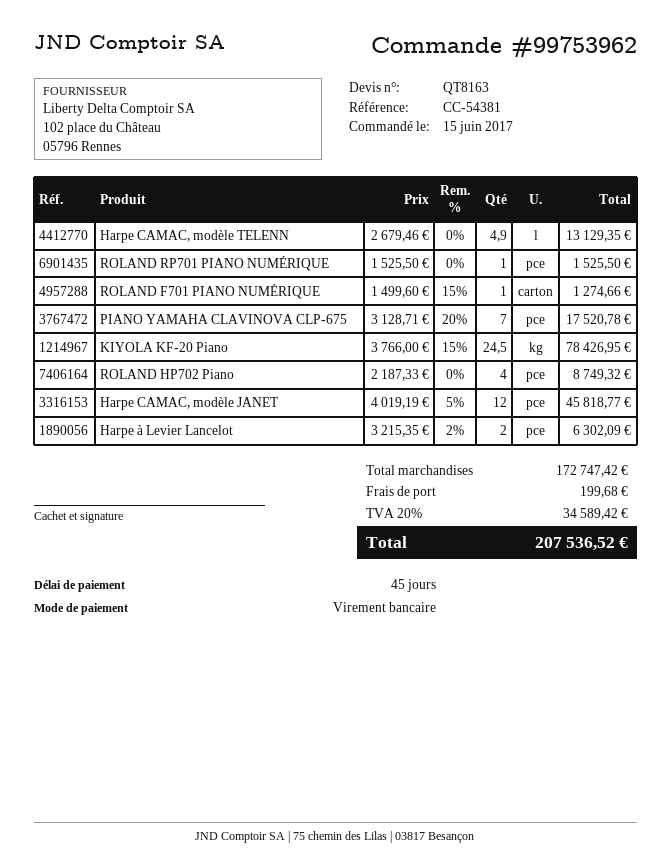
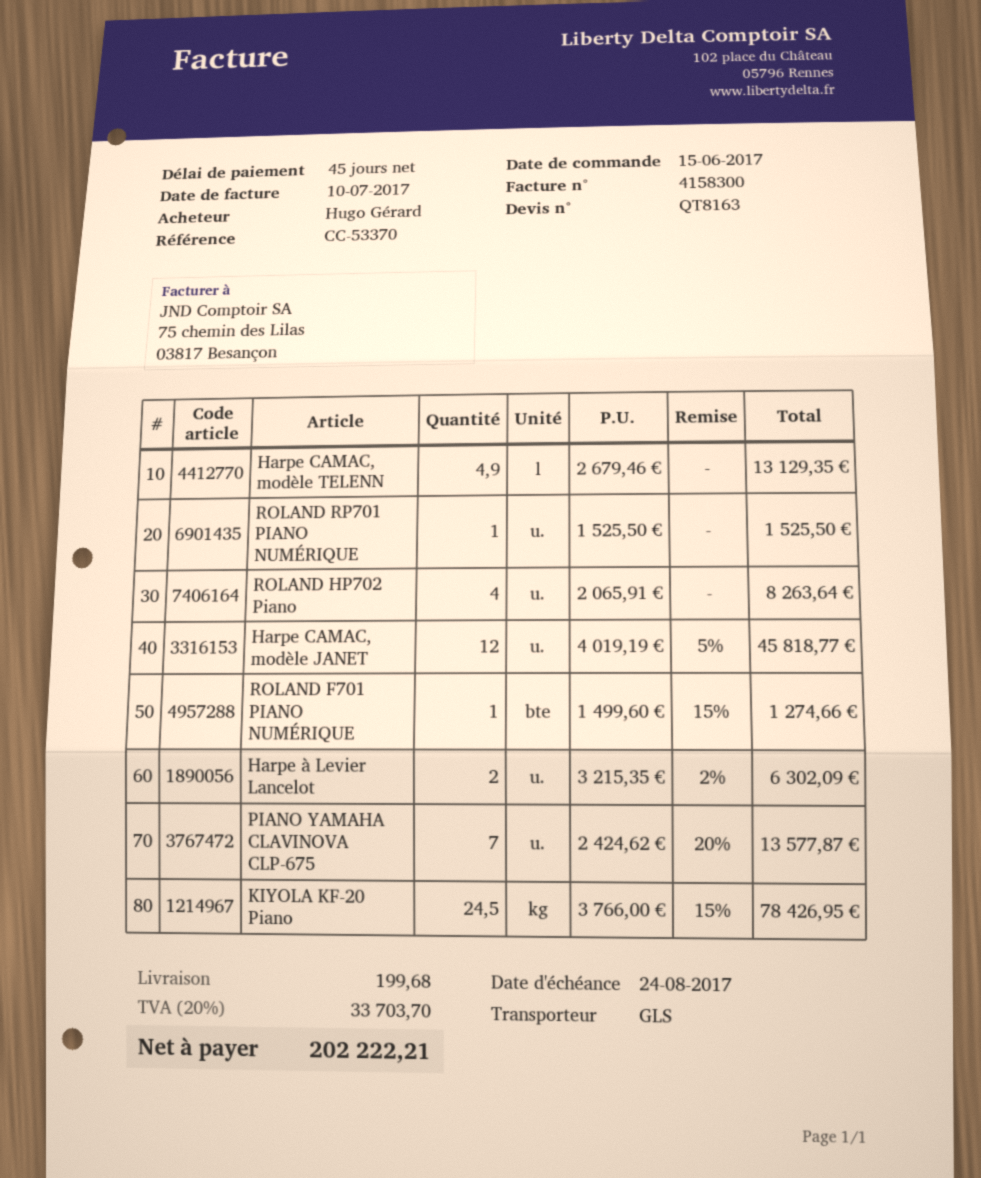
reference: CC-54381 -> CC-53370
PIANO YAMAHA CLAVINOVA CLP-675: 7 x 3128.71 - 20% = 17520.78 -> 7 x 2424.62 - 20% = 13577.87
ROLAND HP702 Piano: 4 x 2187.33 = 8749.32 -> 4 x 2065.91 = 8263.64
tax: 20% = 34589.42 -> 20% = 33703.70
total: 207536.52 -> 202222.21

